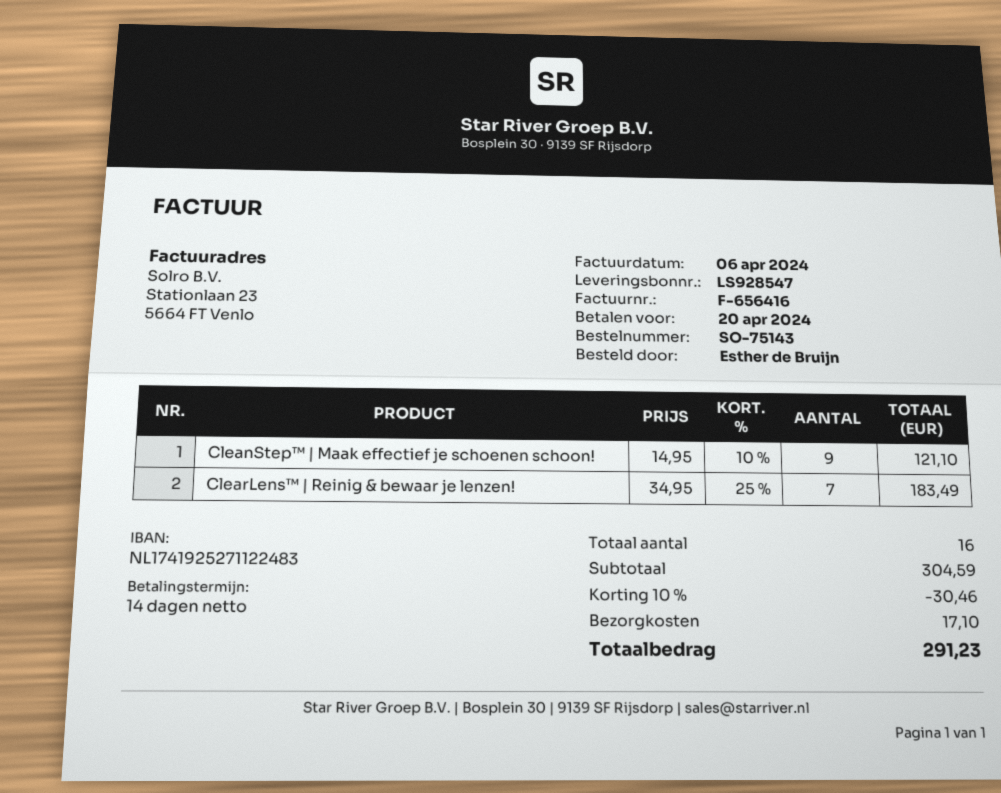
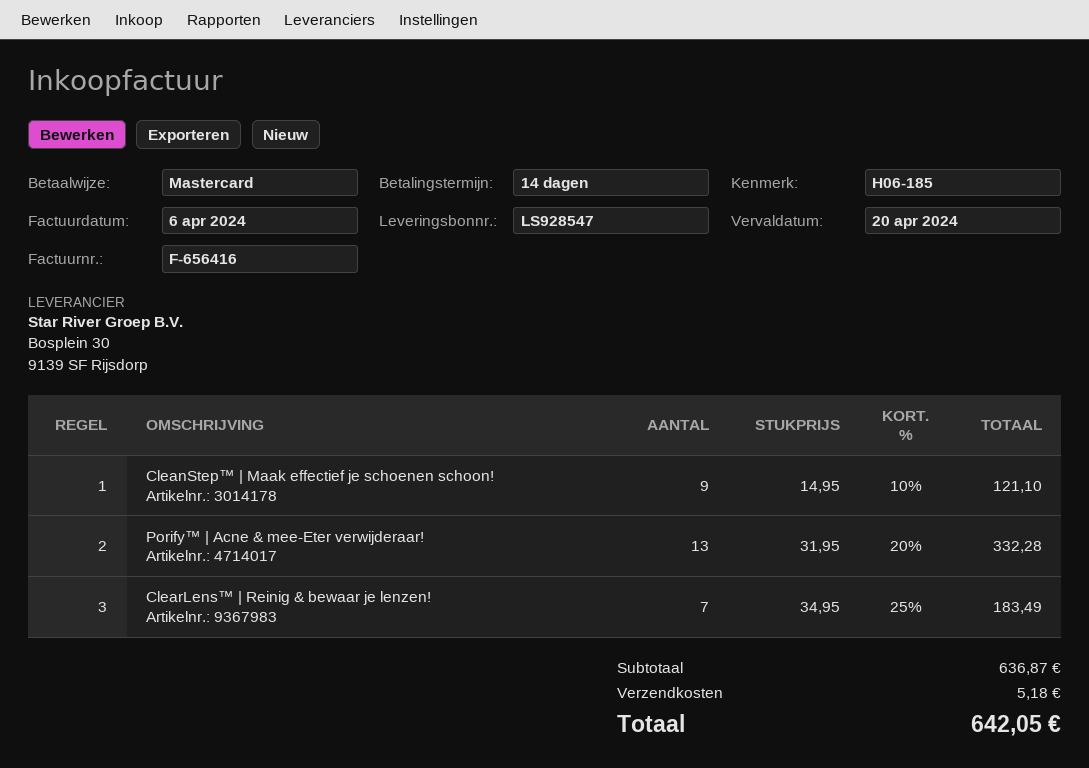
Porify™ | Acne & mee-Eter verwijderaar!: none -> 13 x 31.95 - 20% = 332.28
subtotal: 304.59 -> 636.87
discount: 10% = 30.46 -> none
shipping: 17.10 -> 5.18
total: 291.23 -> 642.05

